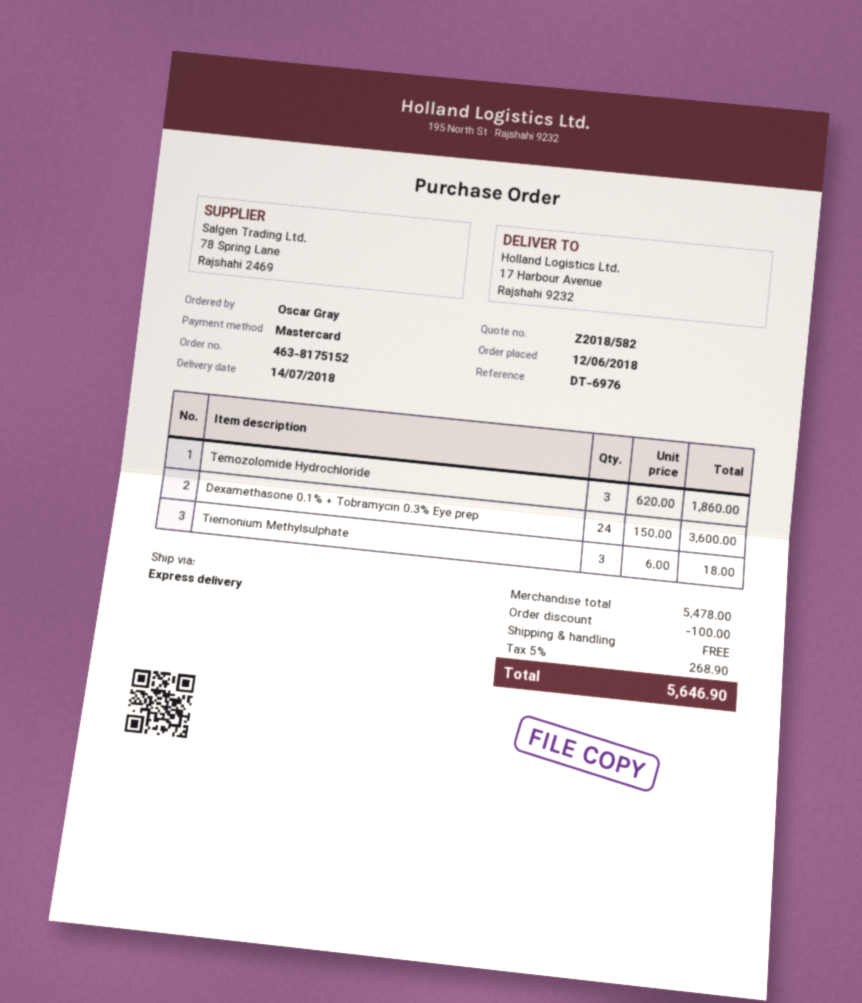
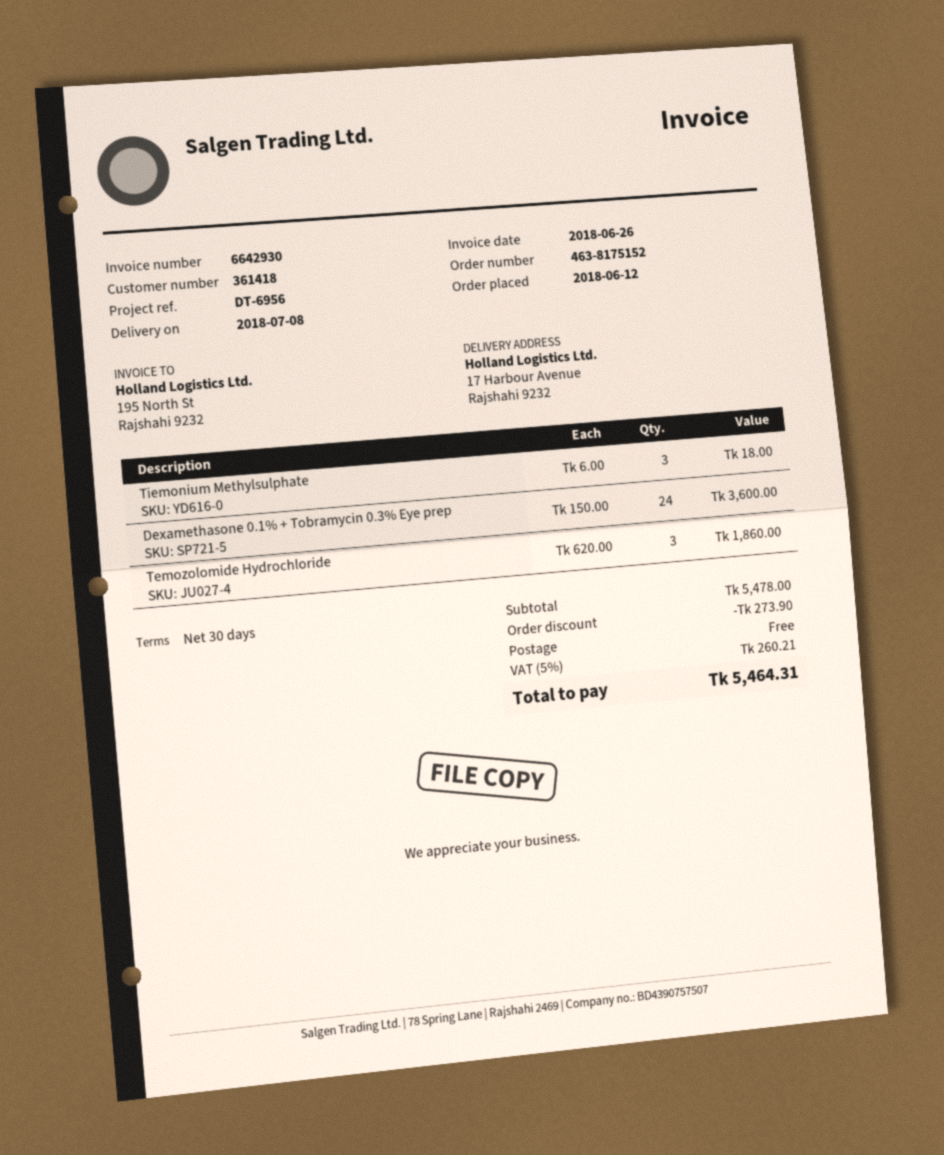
delivery date: 2018-07-14 -> 2018-07-08
reference: DT-6976 -> DT-6956
discount: 100.00 -> 273.90
tax: 5% = 268.90 -> 5% = 260.21
total: 5646.90 -> 5464.31

